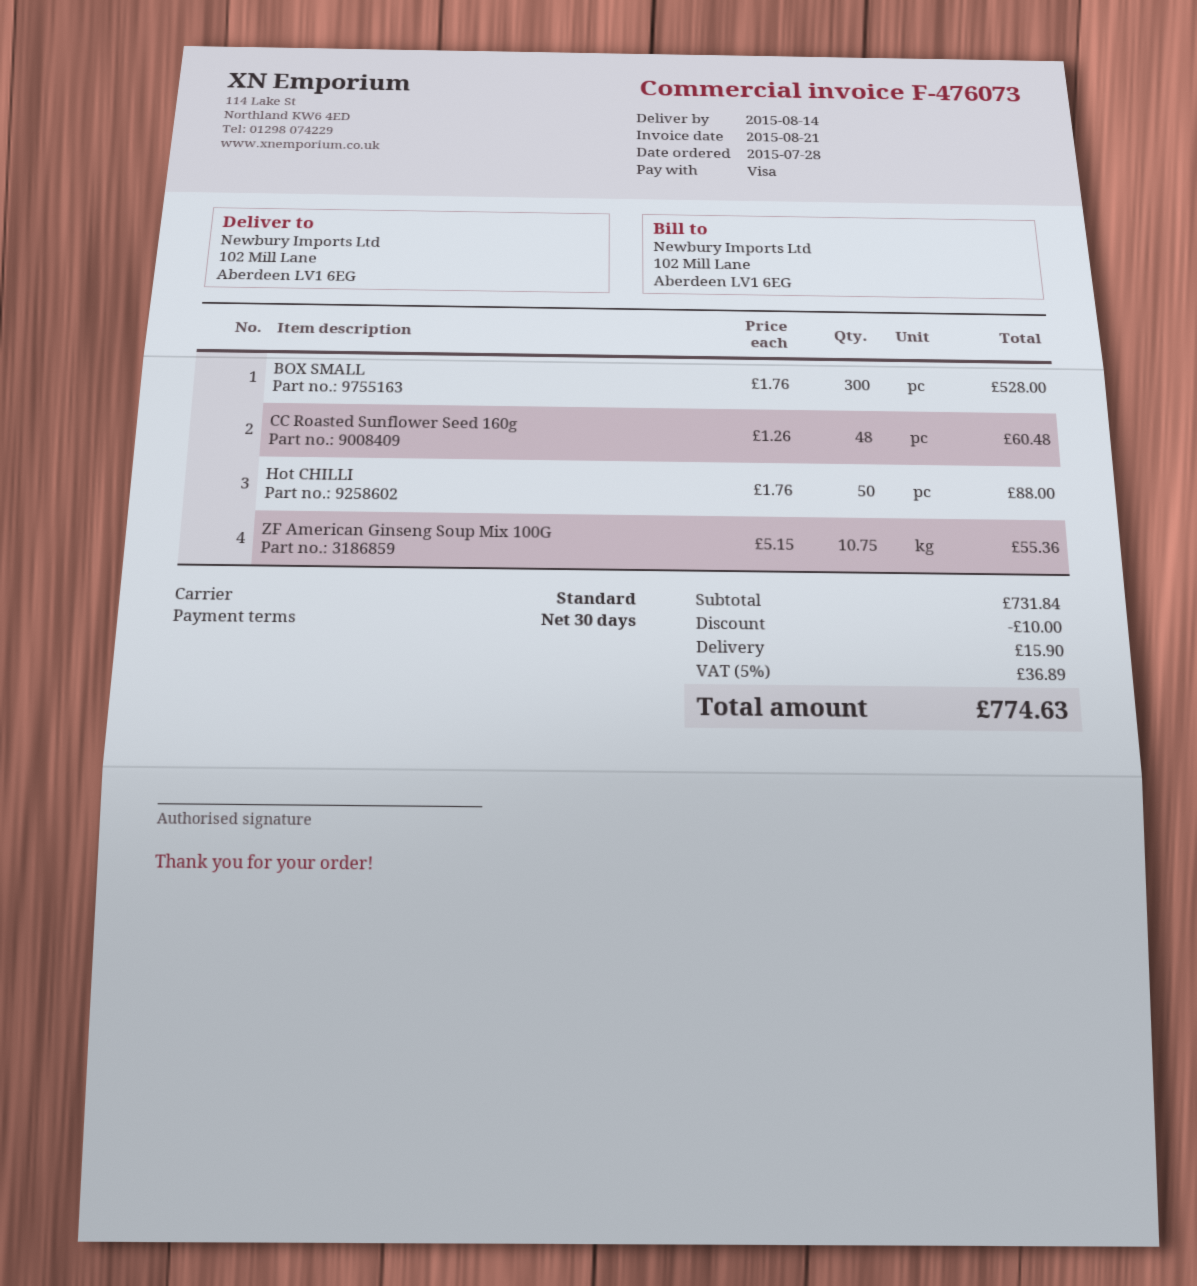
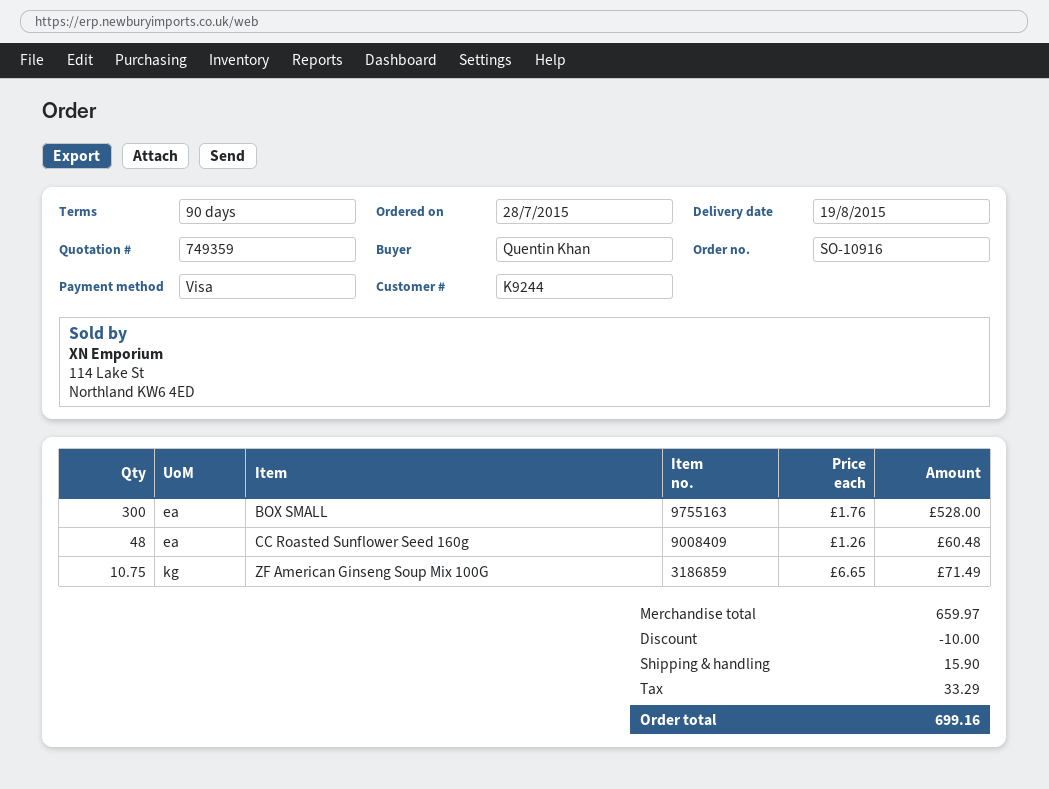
delivery date: 2015-08-14 -> 2015-08-19
payment terms: 30 days -> 90 days
Hot CHILLI: 50 x 1.76 = 88.00 -> none
ZF American Ginseng Soup Mix 100G: 10.75 x 5.15 = 55.36 -> 10.75 x 6.65 = 71.49
subtotal: 731.84 -> 659.97
tax: 36.89 -> 33.29
total: 774.63 -> 699.16

